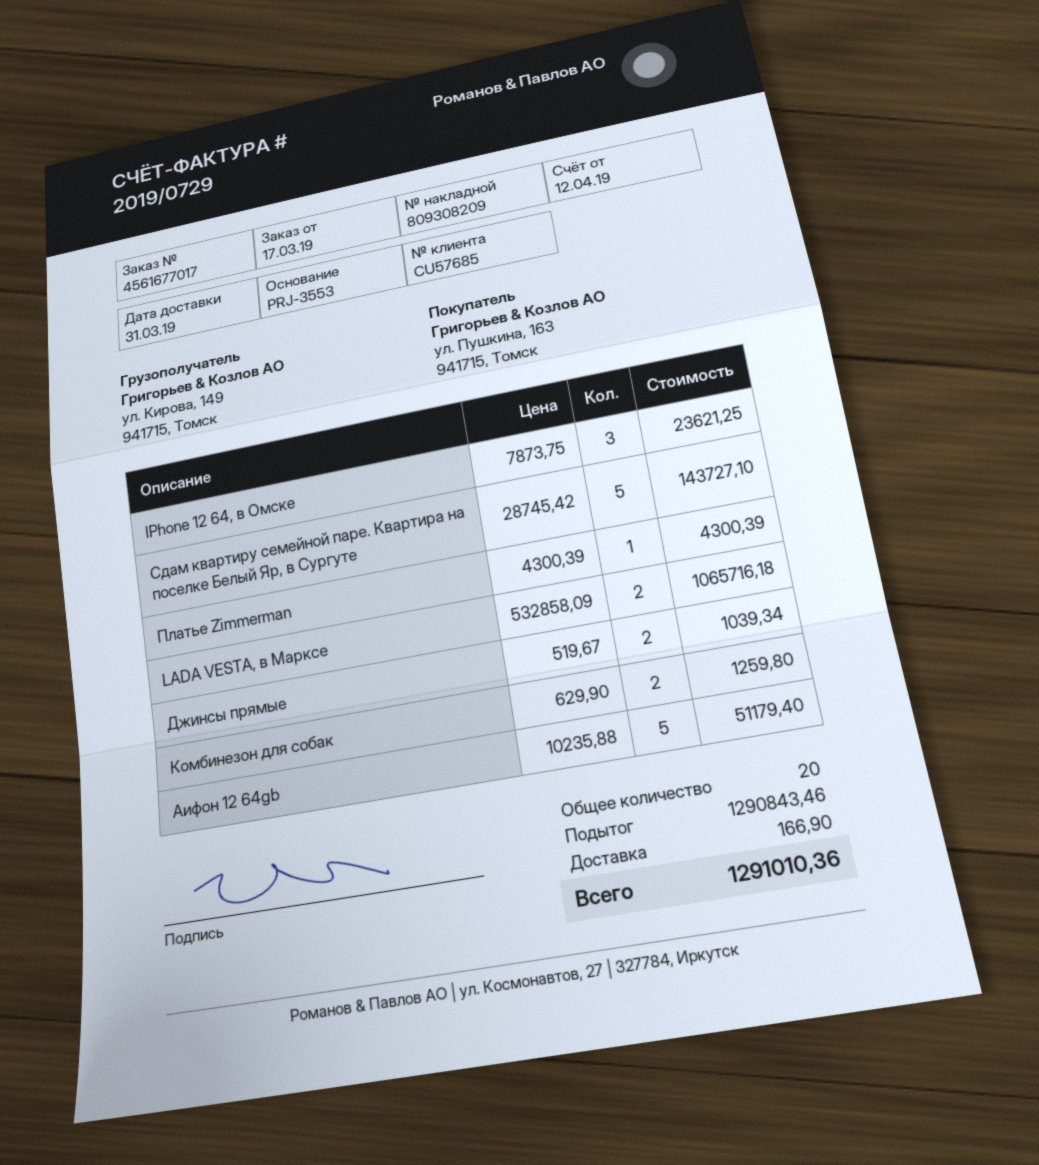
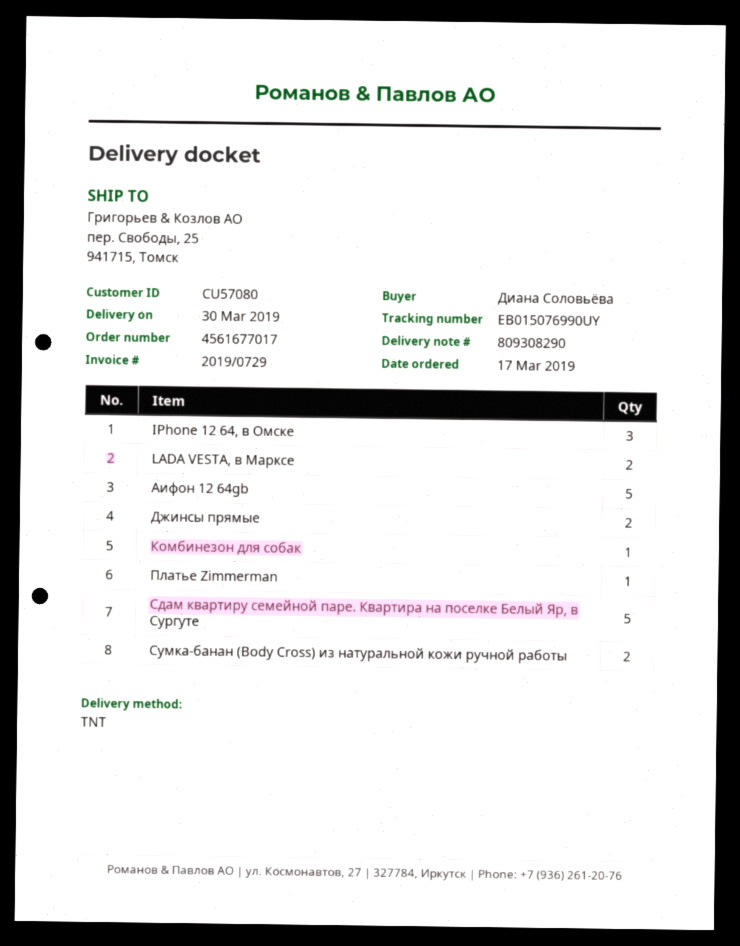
delivery note number: 809308209 -> 809308290
delivery date: 2019-03-31 -> 2019-03-30
customer number: CU57685 -> CU57080
ship to: ул. Кирова, 149, 941715, Томск -> пер. Свободы, 25, 941715, Томск
Комбинезон для собак: 2 -> 1
Сумка-банан (Body Cross) из натуральной кожи ручной работы: none -> 2

